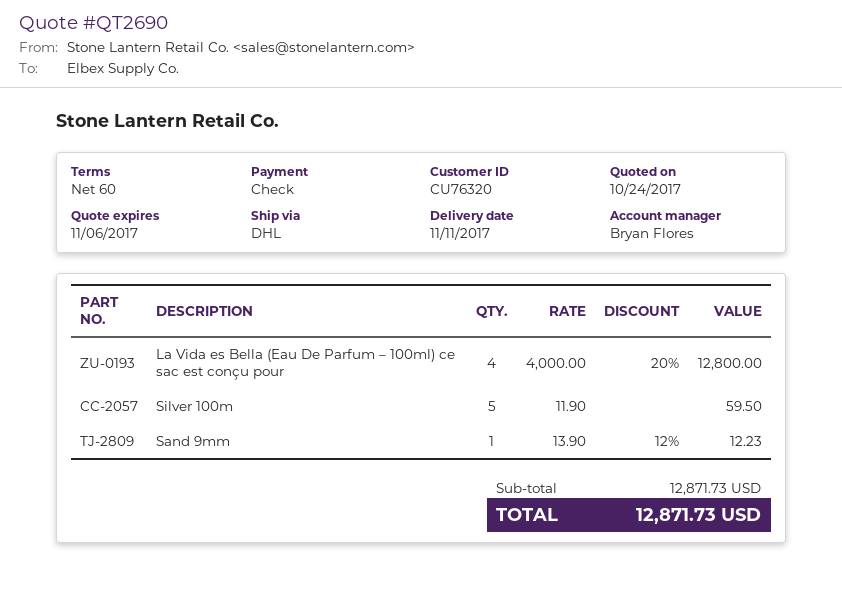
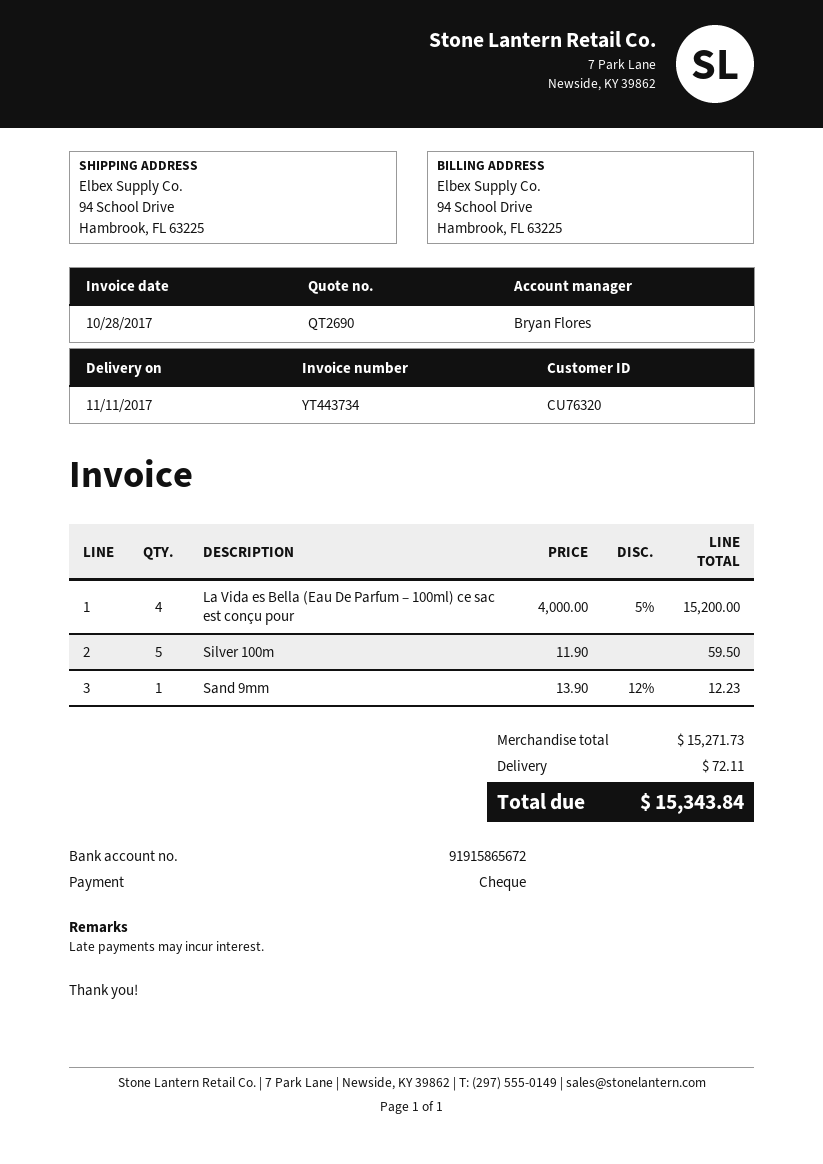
La Vida es Bella (Eau De Parfum – 100ml) ce sac est conçu pour: 4 x 4000.00 - 20% = 12800.00 -> 4 x 4000.00 - 5% = 15200.00
subtotal: 12871.73 -> 15271.73
shipping: none -> 72.11
total: 12871.73 -> 15343.84

